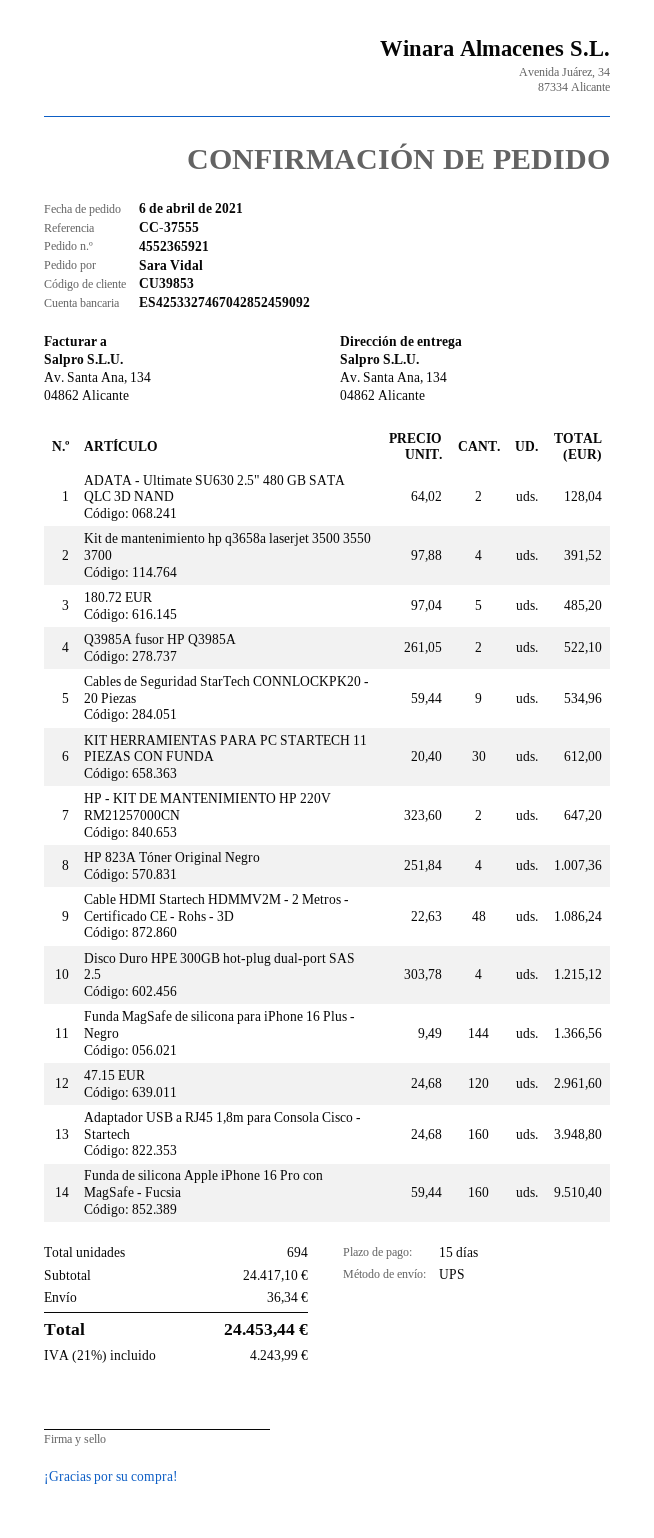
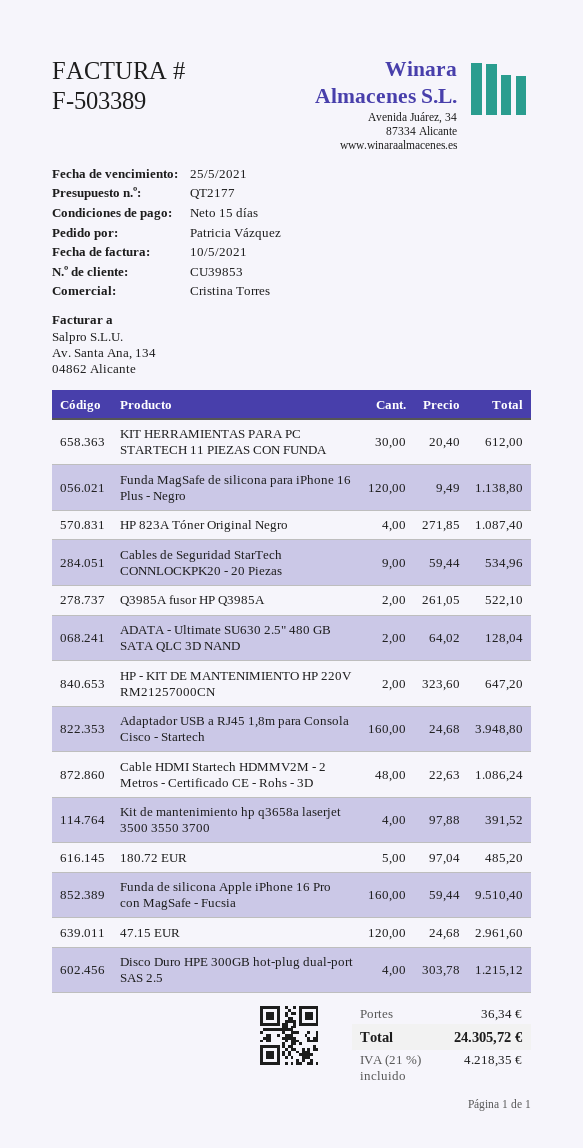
ordered by: Sara Vidal -> Patricia Vázquez
HP 823A Tóner Original Negro: 4 x 251.84 = 1007.36 -> 4 x 271.85 = 1087.40
Funda MagSafe de silicona para iPhone 16 Plus - Negro: 144 x 9.49 = 1366.56 -> 120 x 9.49 = 1138.80
tax: 21% = 4243.99 -> 21% = 4218.35
total: 24453.44 -> 24305.72

